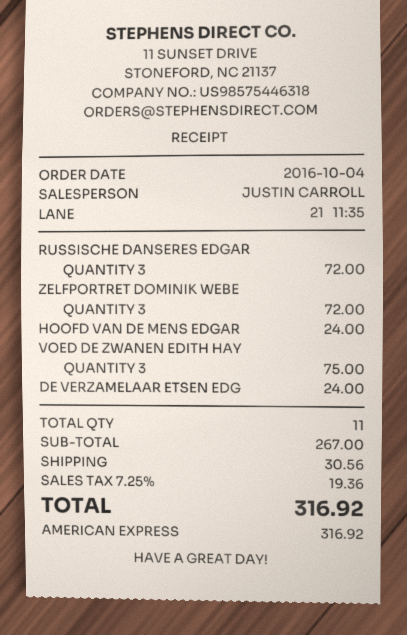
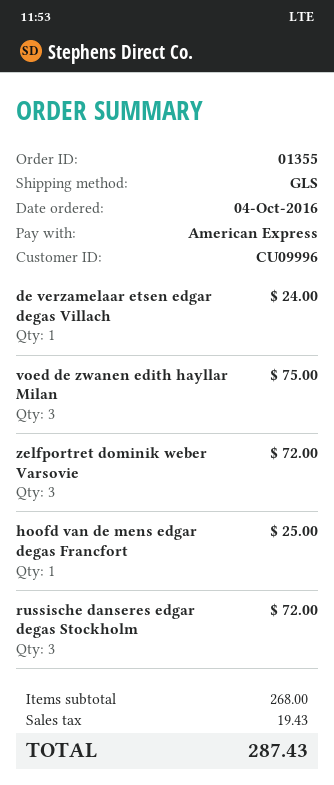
HOOFD VAN DE MENS EDGAR: 1 for 24.00 -> 1 for 25.00
subtotal: 267.00 -> 268.00
shipping: 30.56 -> none
tax: 19.36 -> 19.43
total: 316.92 -> 287.43

